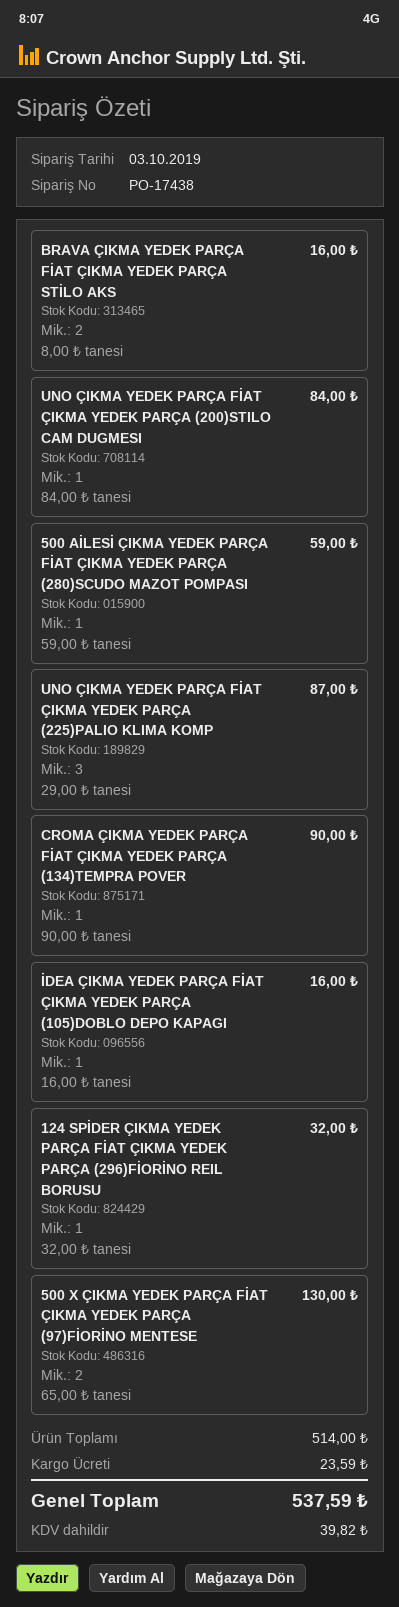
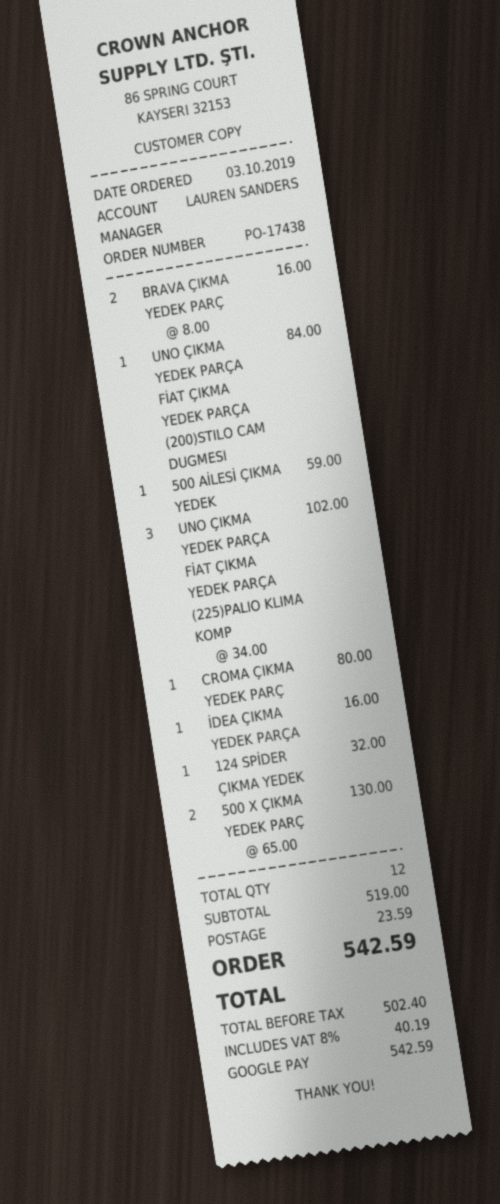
UNO ÇIKMA YEDEK PARÇA FİAT ÇIKMA YEDEK PARÇA (225)PALIO KLIMA KOMP: 3 x 29.00 = 87.00 -> 3 x 34.00 = 102.00
CROMA ÇIKMA YEDEK PARÇA FİAT ÇIKMA YEDEK PARÇA (134)TEMPRA POVER: 1 x 90.00 = 90.00 -> 1 x 80.00 = 80.00
subtotal: 514.00 -> 519.00
tax: 39.82 -> 40.19
total: 537.59 -> 542.59

